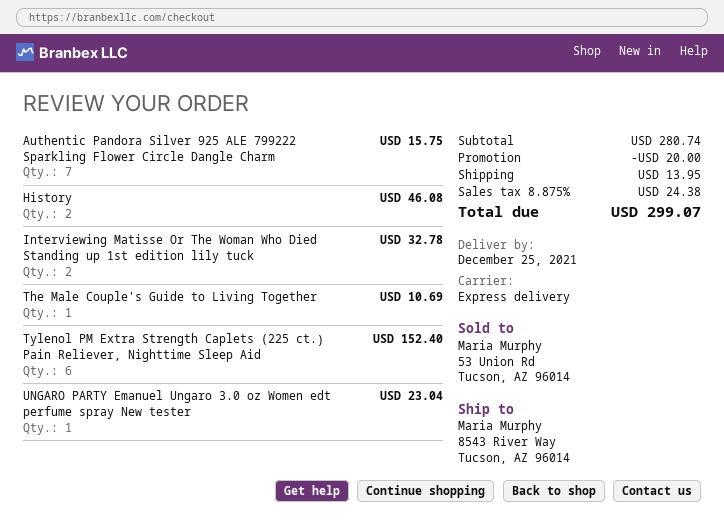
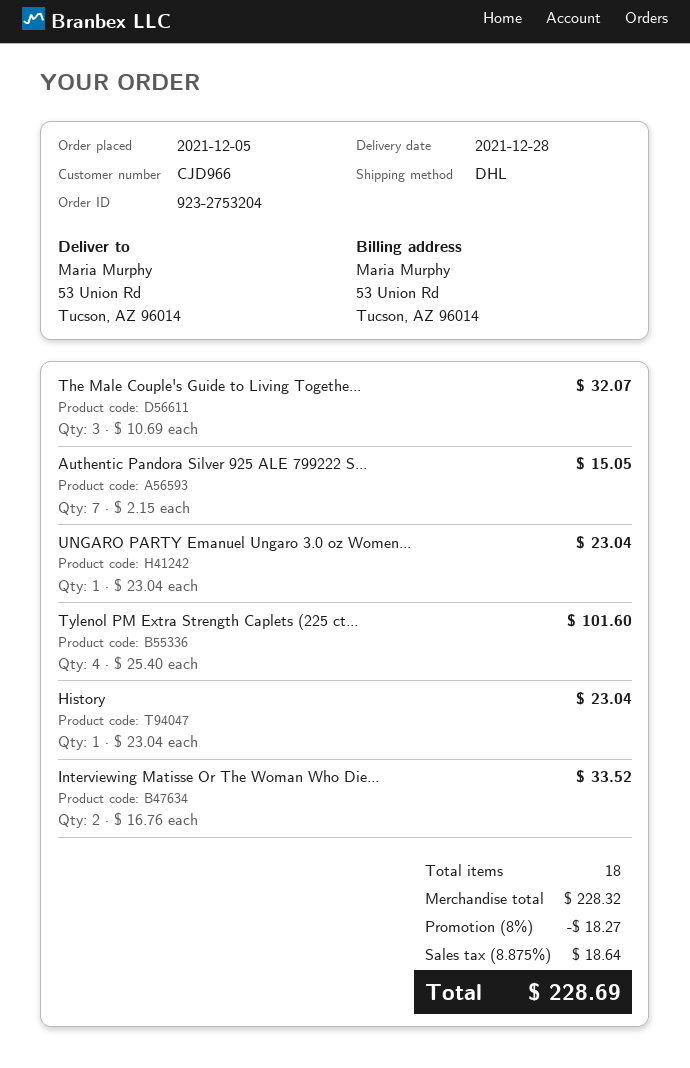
delivery date: 2021-12-25 -> 2021-12-28
shipping method: express -> DHL
ship to: 8543 River Way, Tucson, AZ 96014 -> 53 Union Rd, Tucson, AZ 96014
Authentic Pandora Silver 925 ALE 799222 Sparkling Flower Circle Dangle Charm: 7 for 15.75 -> 7 for 15.05
History: 2 for 46.08 -> 1 for 23.04
Interviewing Matisse Or The Woman Who Died Standing up 1st edition lily tuck: 2 for 32.78 -> 2 for 33.52
The Male Couple's Guide to Living Together: 1 for 10.69 -> 3 for 32.07
Tylenol PM Extra Strength Caplets (225 ct.) Pain Reliever, Nighttime Sleep Aid: 6 for 152.40 -> 4 for 101.60
subtotal: 280.74 -> 228.32
discount: 20.00 -> 18.27
shipping: 13.95 -> none
tax: 8.875% = 24.38 -> 8.875% = 18.64
total: 299.07 -> 228.69

